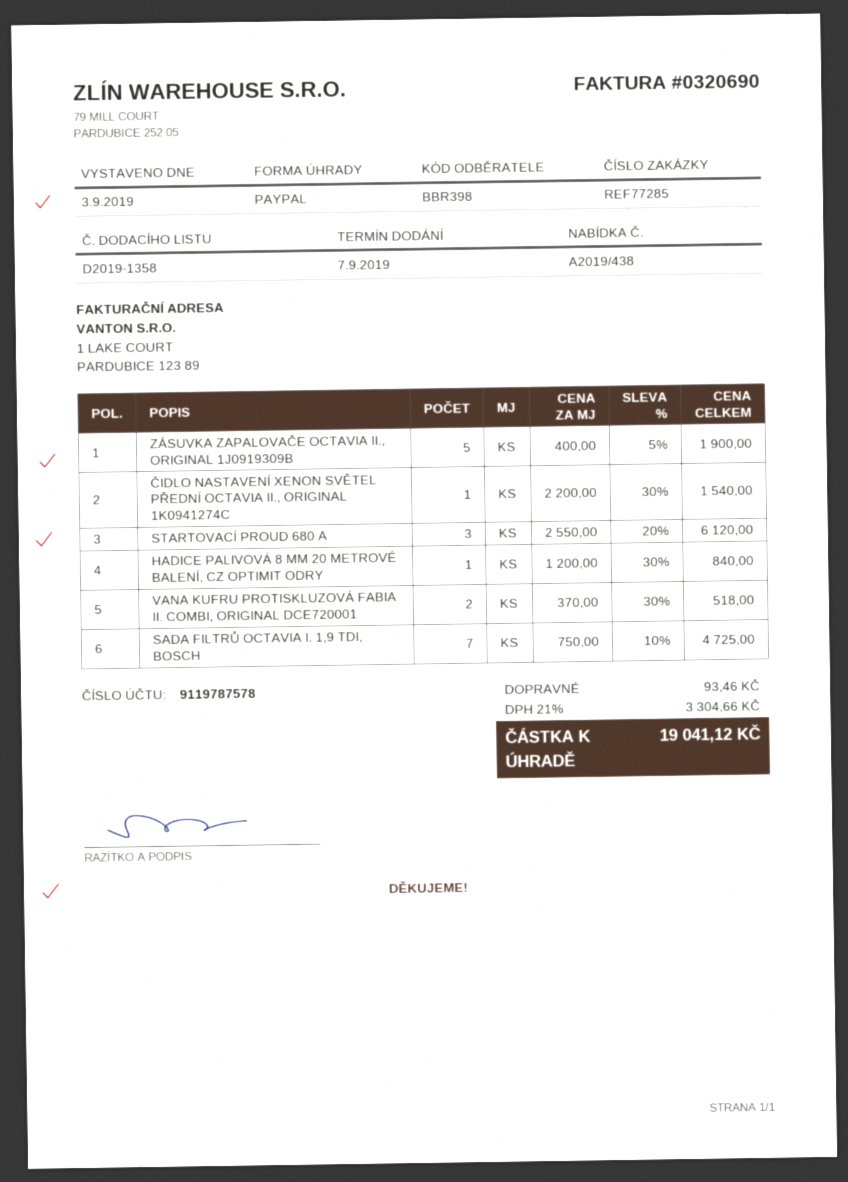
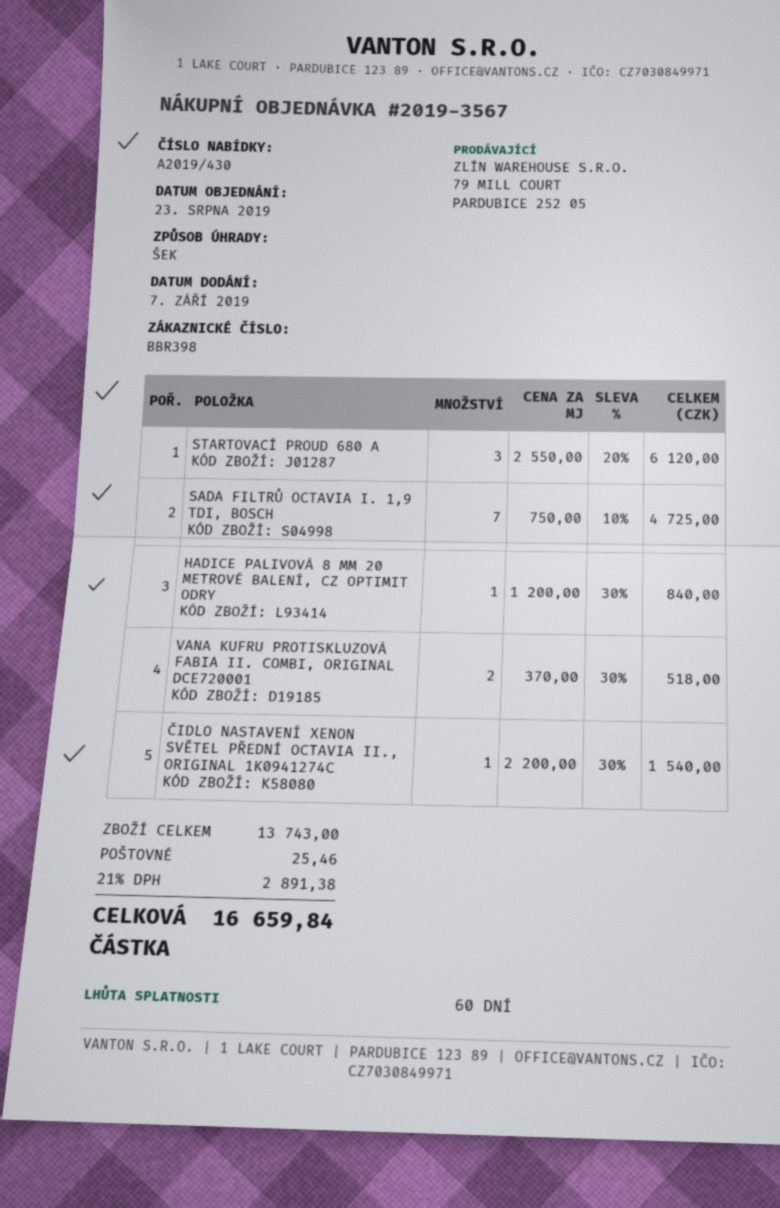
quote number: A2019/438 -> A2019/430
payment method: PayPal -> cheque
ZÁSUVKA ZAPALOVAČE OCTAVIA II., ORIGINAL 1J0919309B: 5 x 400.00 - 5% = 1900.00 -> none
shipping: 93.46 -> 25.46
tax: 21% = 3304.66 -> 21% = 2891.38
total: 19041.12 -> 16659.84

